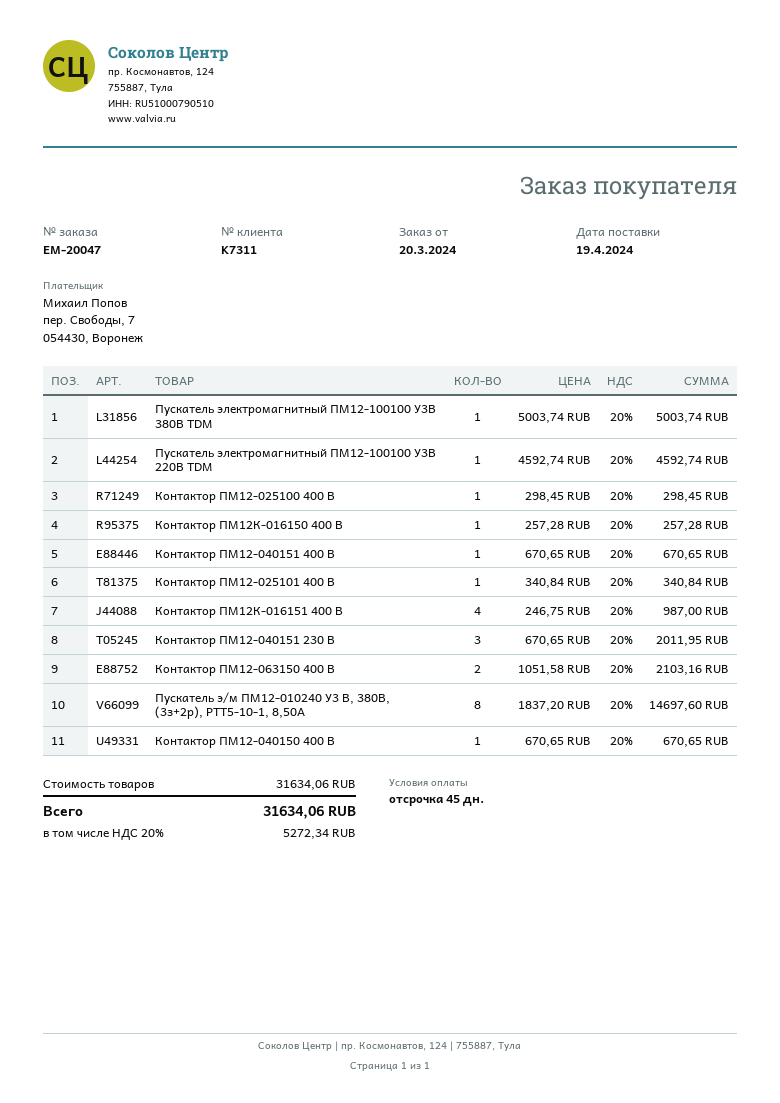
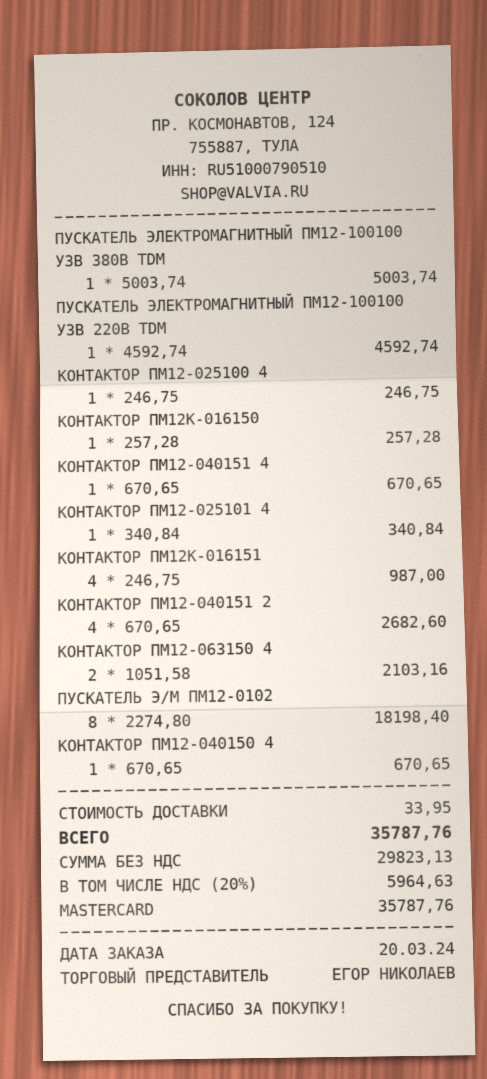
Контактор ПМ12-025100 400 В: 1 x 298.45 = 298.45 -> 1 x 246.75 = 246.75
Контактор ПМ12-040151 230 В: 3 x 670.65 = 2011.95 -> 4 x 670.65 = 2682.60
Пускатель э/м ПМ12-010240 У3 В, 380В, (3з+2р), РТТ5-10-1, 8,50А: 8 x 1837.20 = 14697.60 -> 8 x 2274.80 = 18198.40
shipping: none -> 33.95
tax: 20% = 5272.34 -> 20% = 5964.63
total: 31634.06 -> 35787.76

